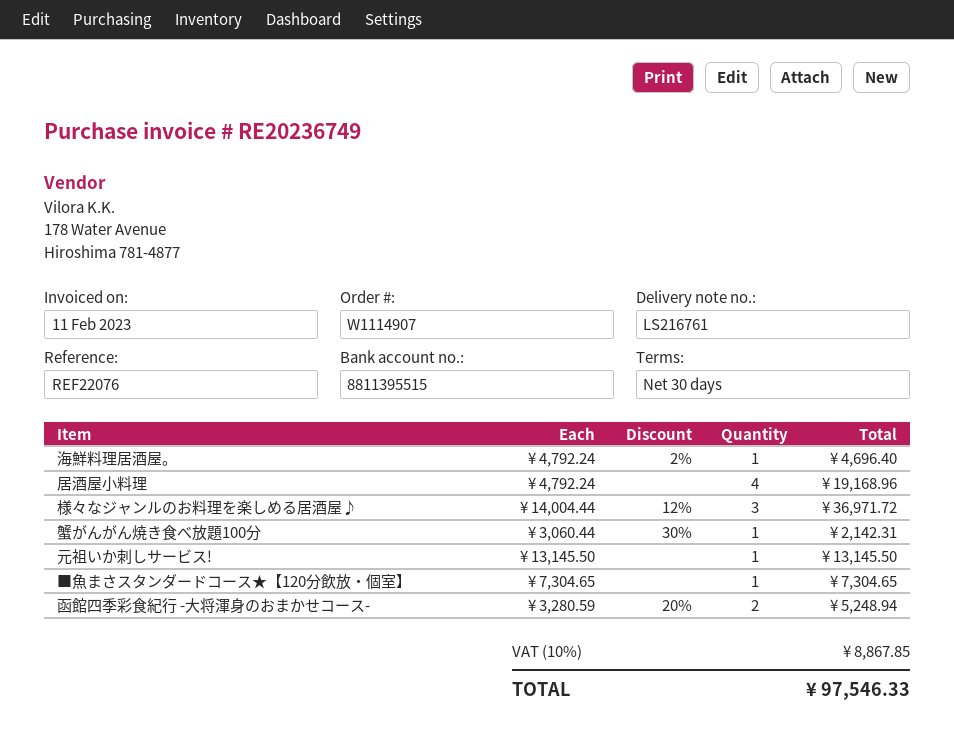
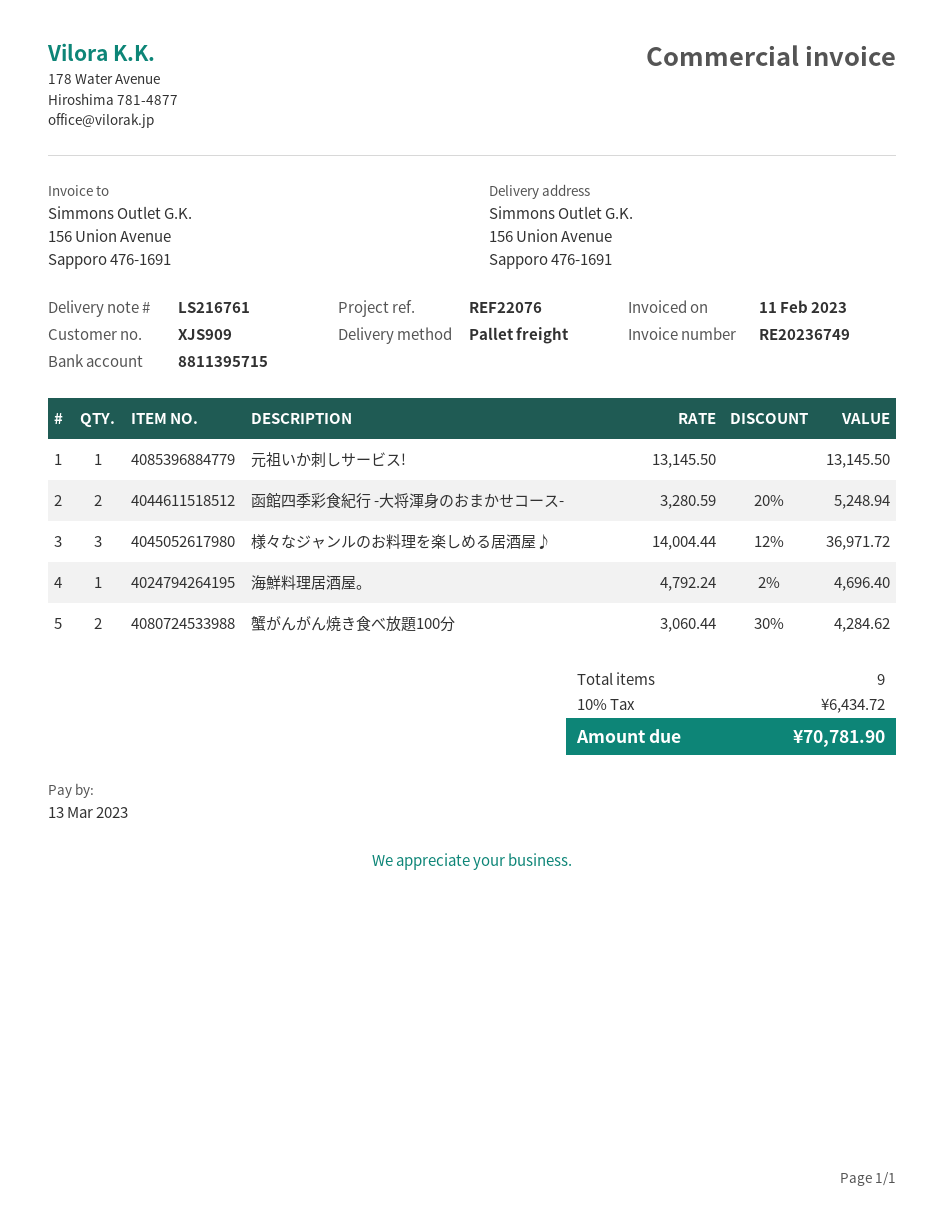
bank account: 8811395515 -> 8811395715
居酒屋小料理: 4 x 4792.24 = 19168.96 -> none
蟹がんがん焼き食べ放題100分: 1 x 3060.44 - 30% = 2142.31 -> 2 x 3060.44 - 30% = 4284.62
■魚まさスタンダードコース★【120分飲放・個室】: 1 x 7304.65 = 7304.65 -> none
tax: 10% = 8867.85 -> 10% = 6434.72
total: 97546.33 -> 70781.90

